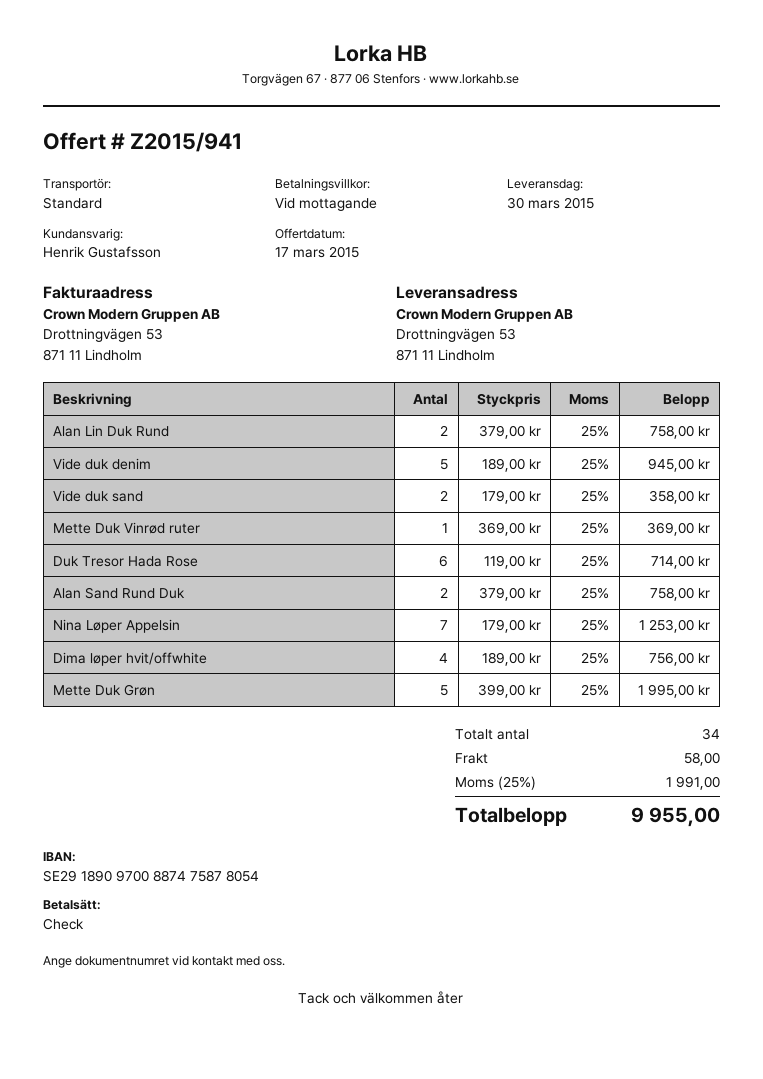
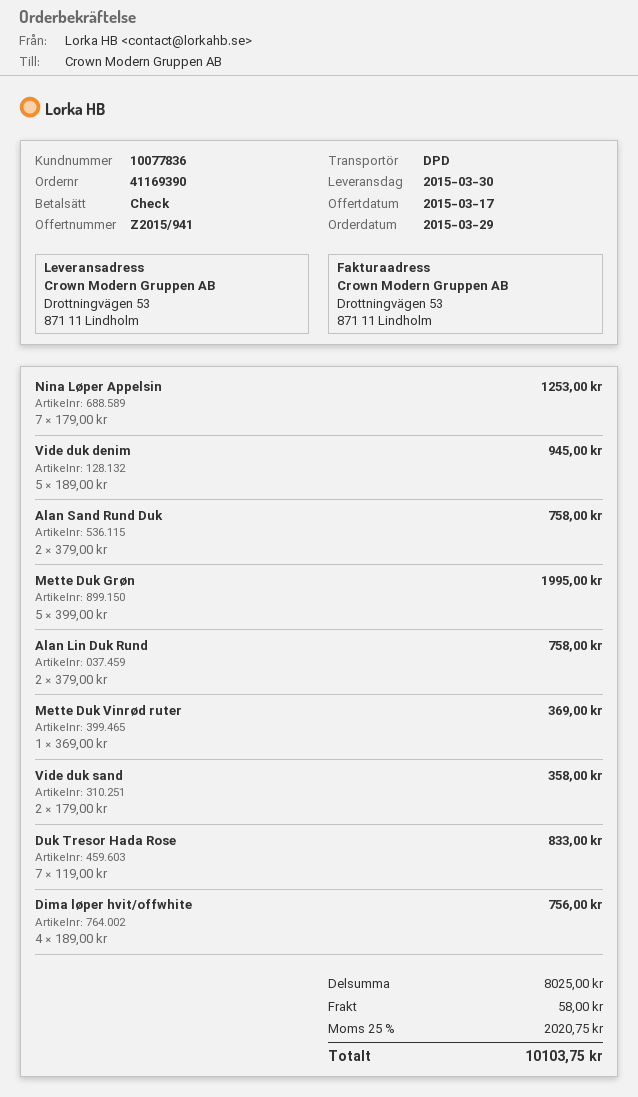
shipping method: standard -> DPD
Duk Tresor Hada Rose: 6 x 119.00 = 714.00 -> 7 x 119.00 = 833.00
tax: 25% = 1991.00 -> 25% = 2020.75
total: 9955.00 -> 10103.75

